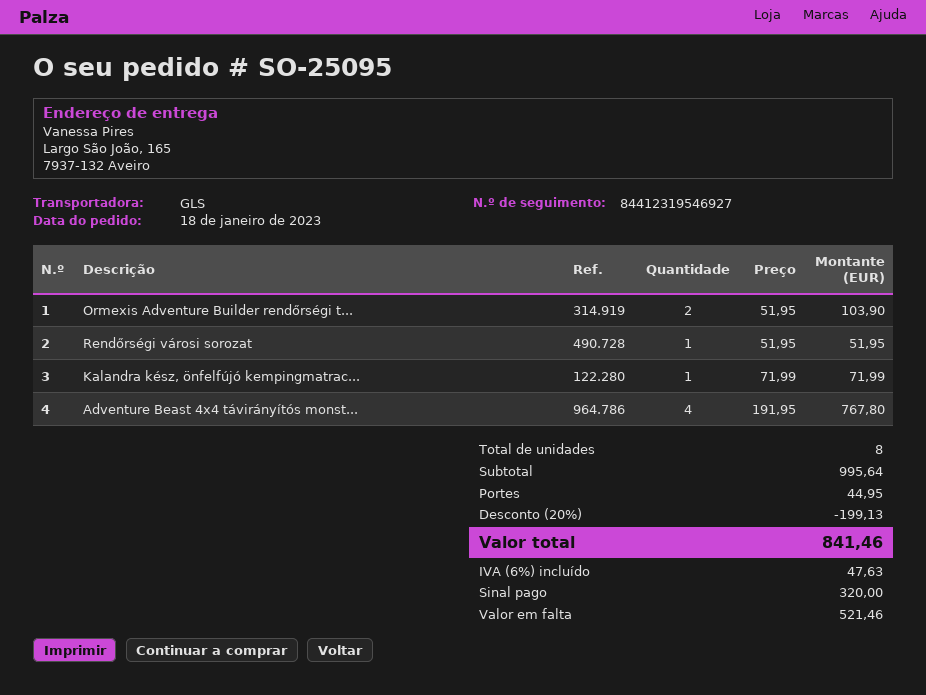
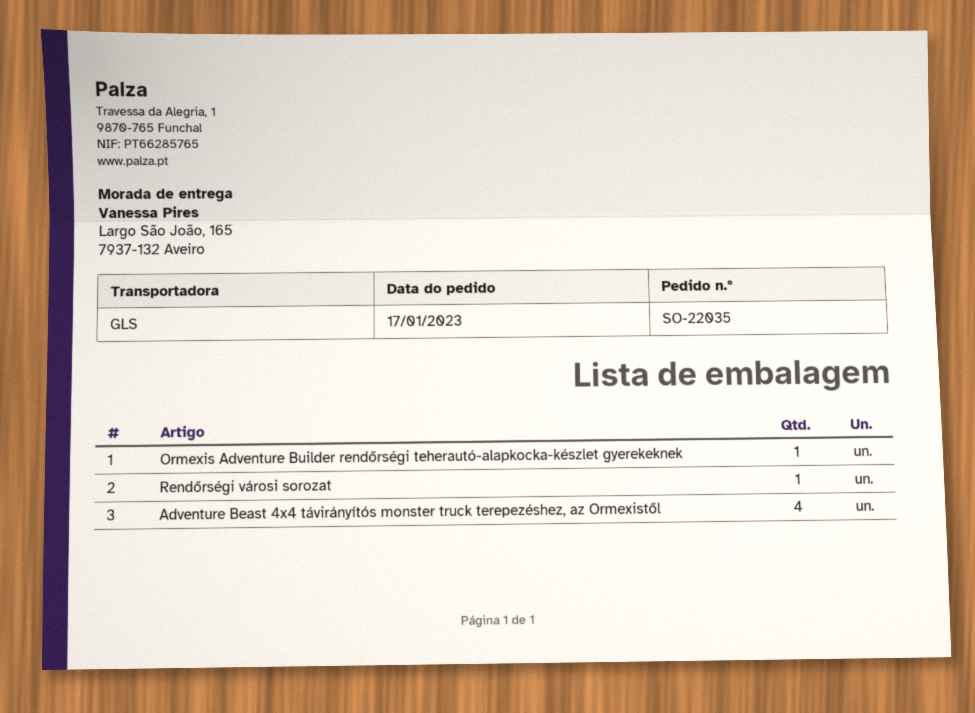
order number: SO-25095 -> SO-22035
order date: 2023-01-18 -> 2023-01-17
Ormexis Adventure Builder rendőrségi t...: 2 -> 1
Kalandra kész, önfelfújó kempingmatrac...: 1 -> none

